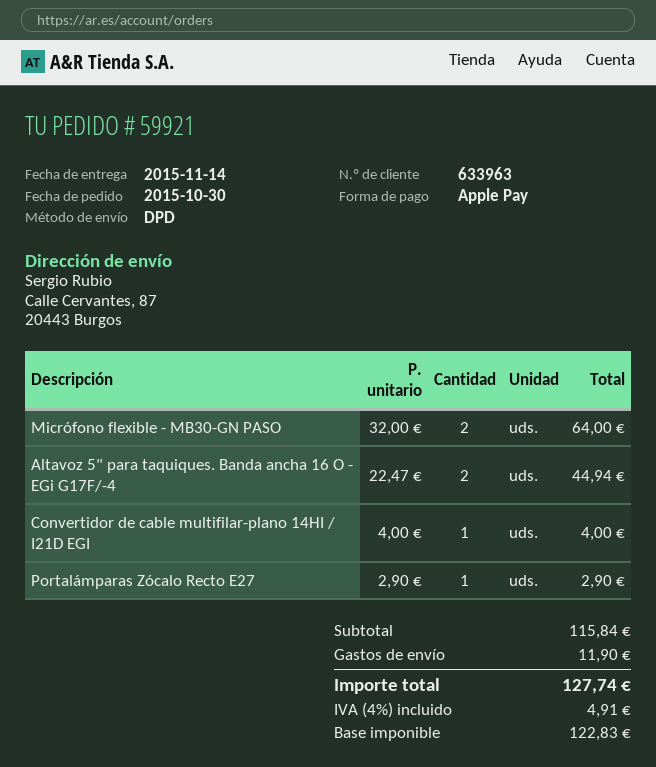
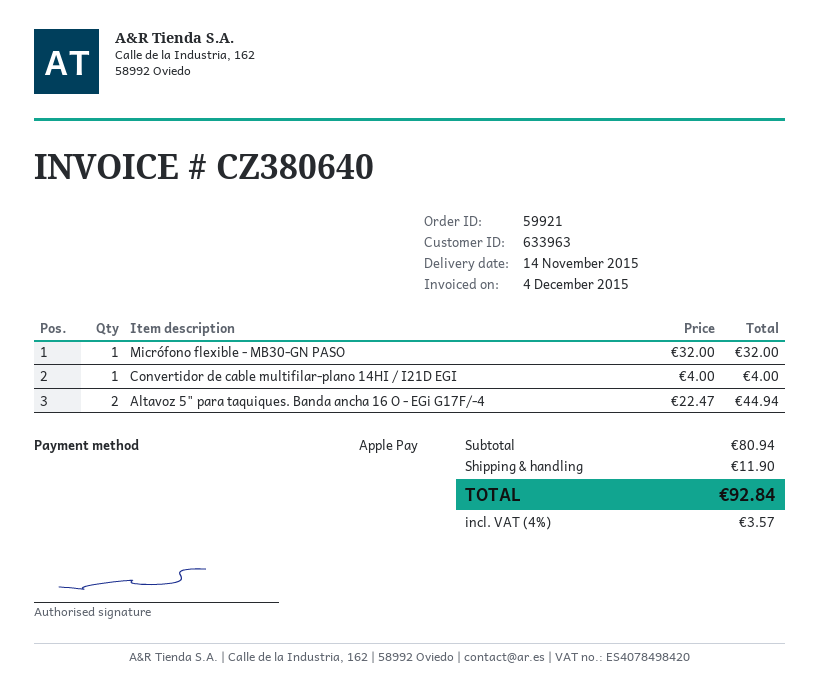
Micrófono flexible - MB30-GN PASO: 2 x 32.00 = 64.00 -> 1 x 32.00 = 32.00
Portalámparas Zócalo Recto E27: 1 x 2.90 = 2.90 -> none
subtotal: 115.84 -> 80.94
tax: 4% = 4.91 -> 4% = 3.57
total: 127.74 -> 92.84

